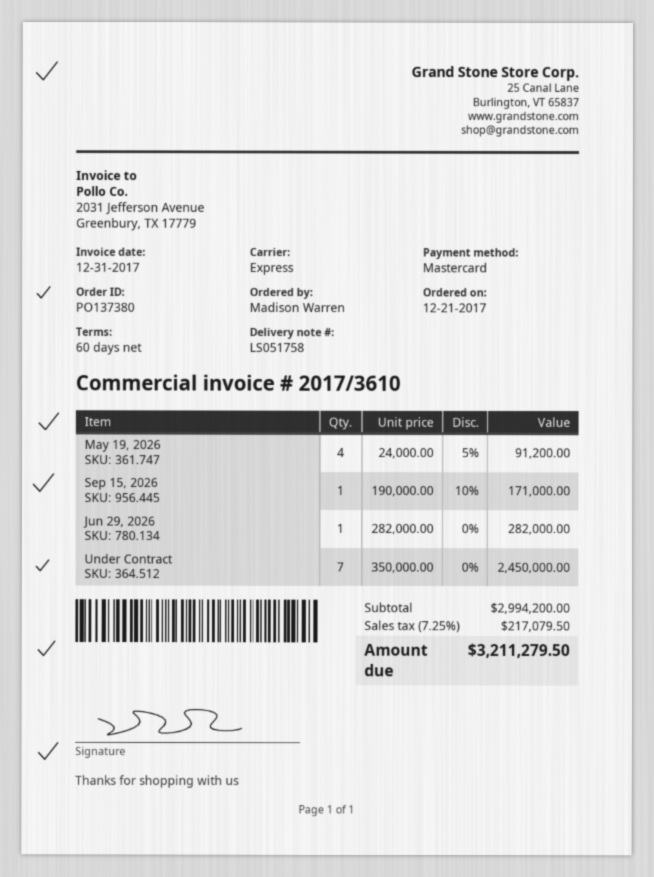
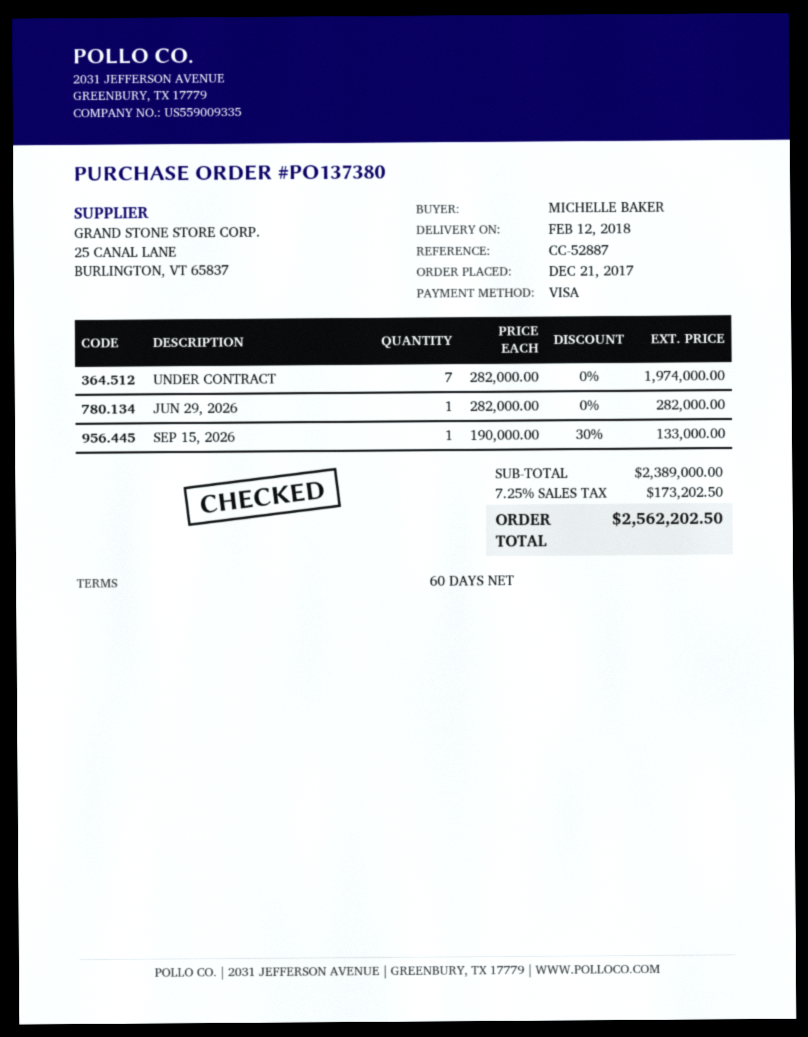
ordered by: Madison Warren -> MICHELLE BAKER
payment method: Mastercard -> Visa
May 19, 2026: 4 x 24000.00 - 5% = 91200.00 -> none
Sep 15, 2026: 1 x 190000.00 - 10% = 171000.00 -> 1 x 190000.00 - 30% = 133000.00
Under Contract: 7 x 350000.00 = 2450000.00 -> 7 x 282000.00 = 1974000.00
subtotal: 2994200.00 -> 2389000.00
tax: 7.25% = 217079.50 -> 7.25% = 173202.50
total: 3211279.50 -> 2562202.50

